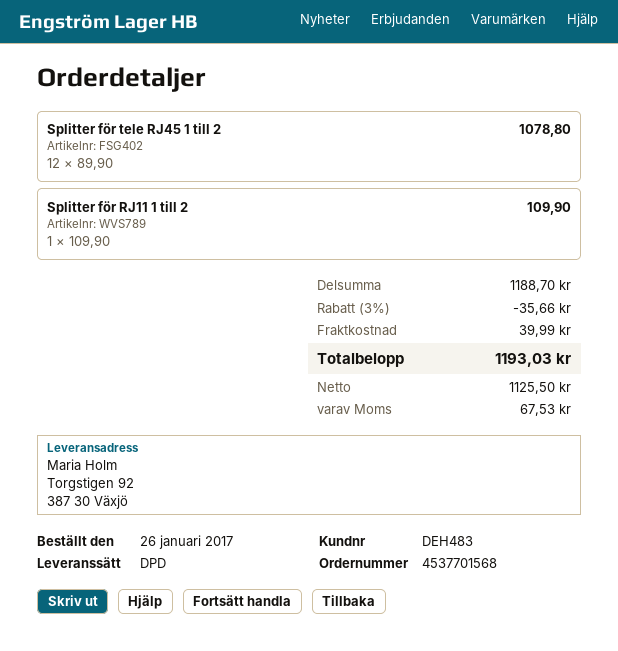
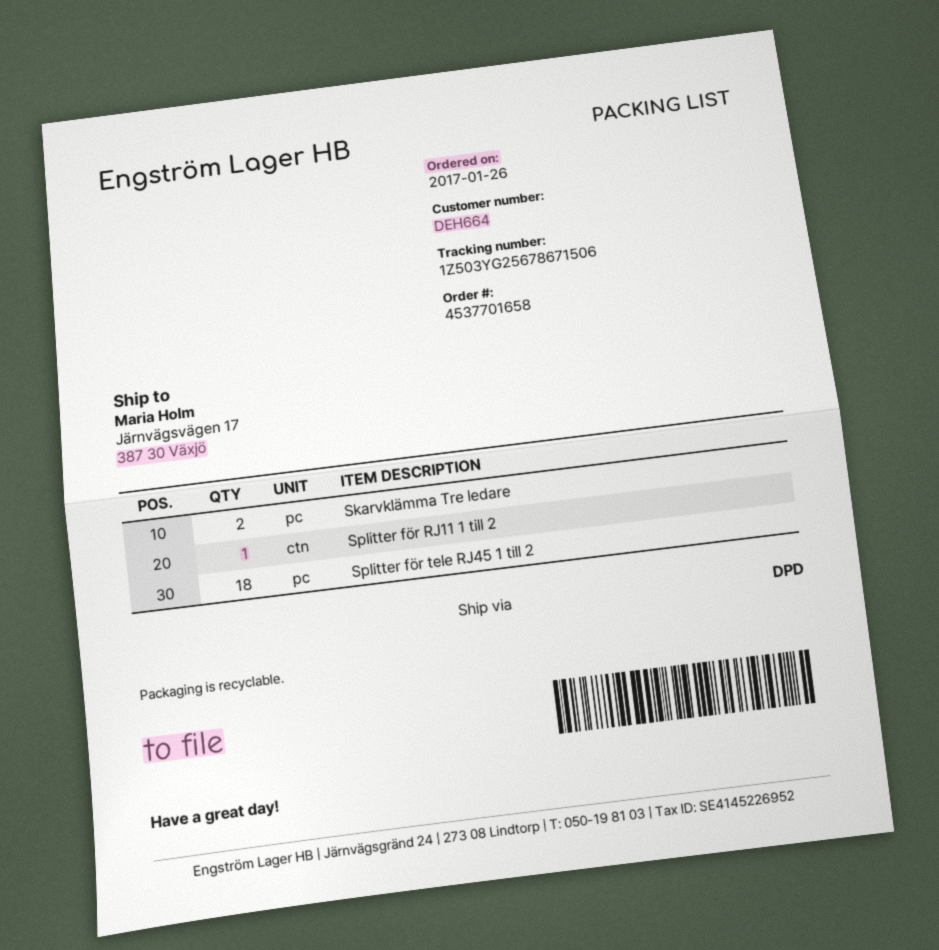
order number: 4537701568 -> 4537701658
customer number: DEH483 -> DEH664
ship to: Torgstigen 92, 387 30 Växjö -> Järnvägsvägen 17, 387 30 Växjö
Splitter för tele RJ45 1 till 2: 12 -> 18
Skarvklämma Tre ledare: none -> 2

